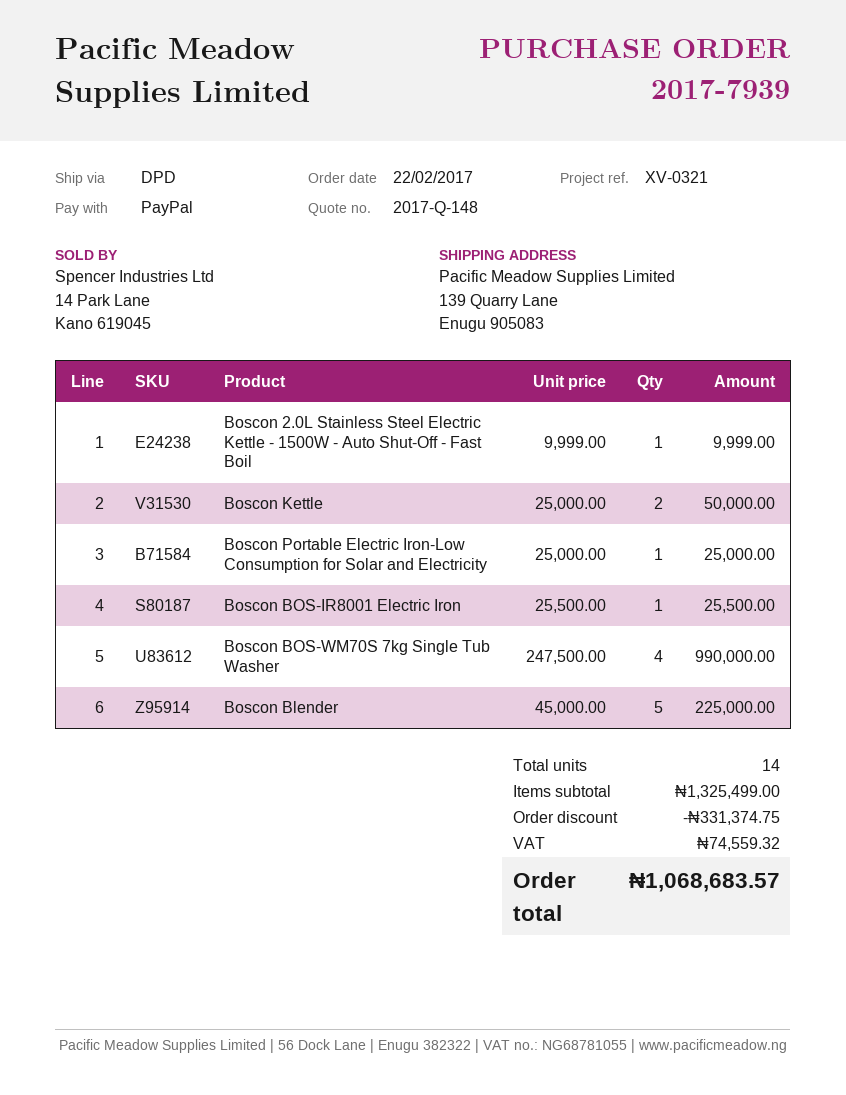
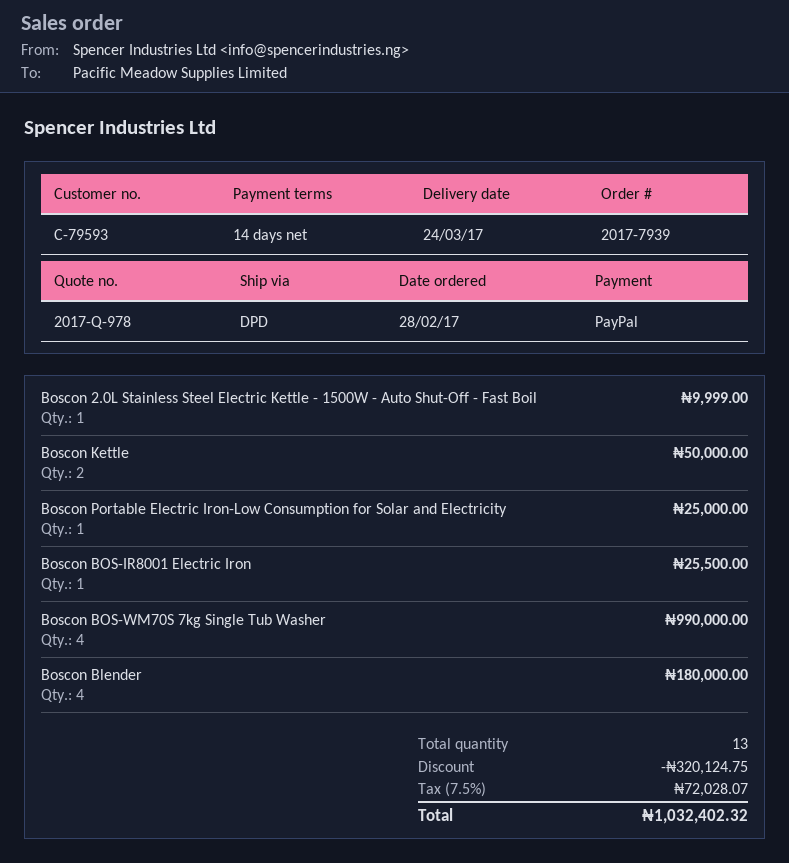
quote number: 2017-Q-148 -> 2017-Q-978
order date: 2017-02-22 -> 2017-02-28
Boscon Blender: 5 for 225000.00 -> 4 for 180000.00
total quantity: 14 -> 13
discount: 331374.75 -> 320124.75
tax: 74559.32 -> 72028.07
total: 1068683.57 -> 1032402.32

